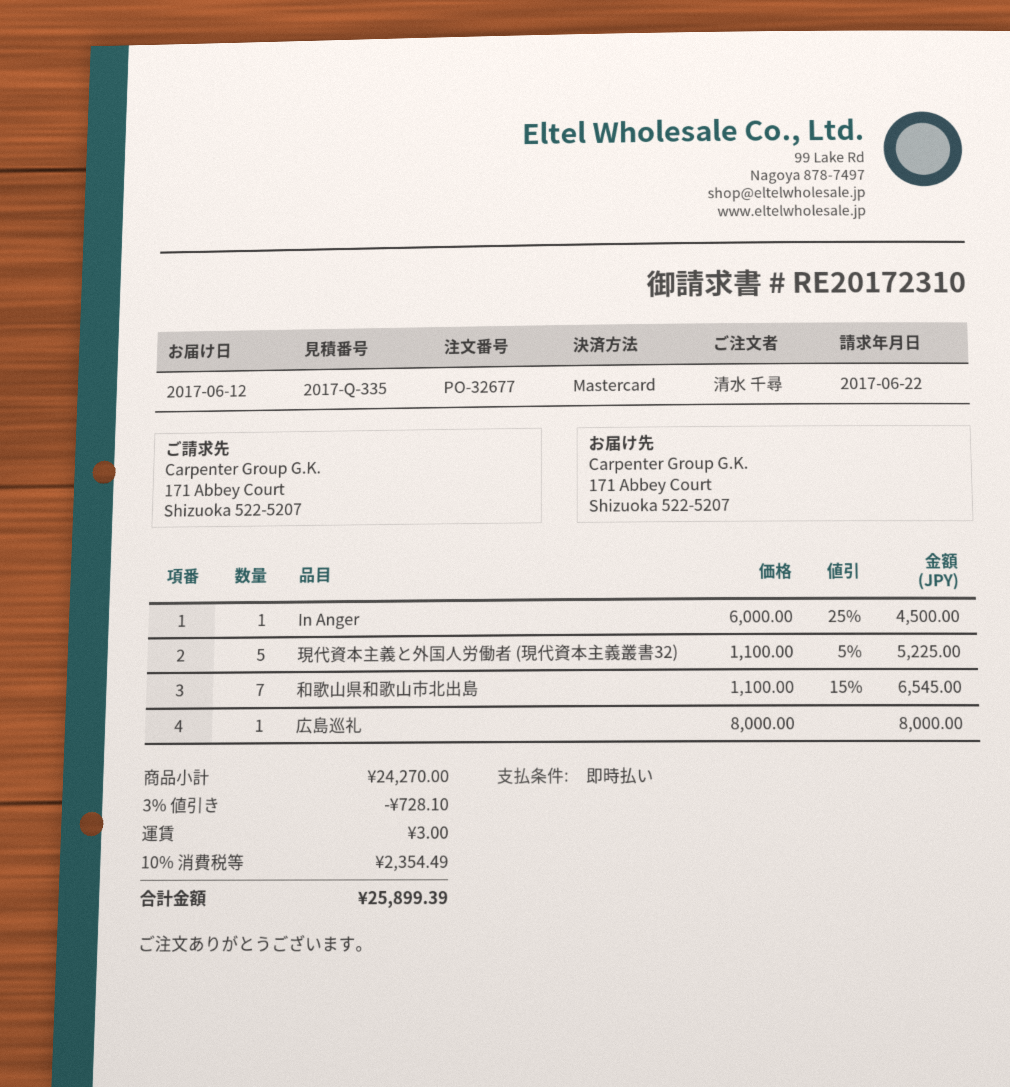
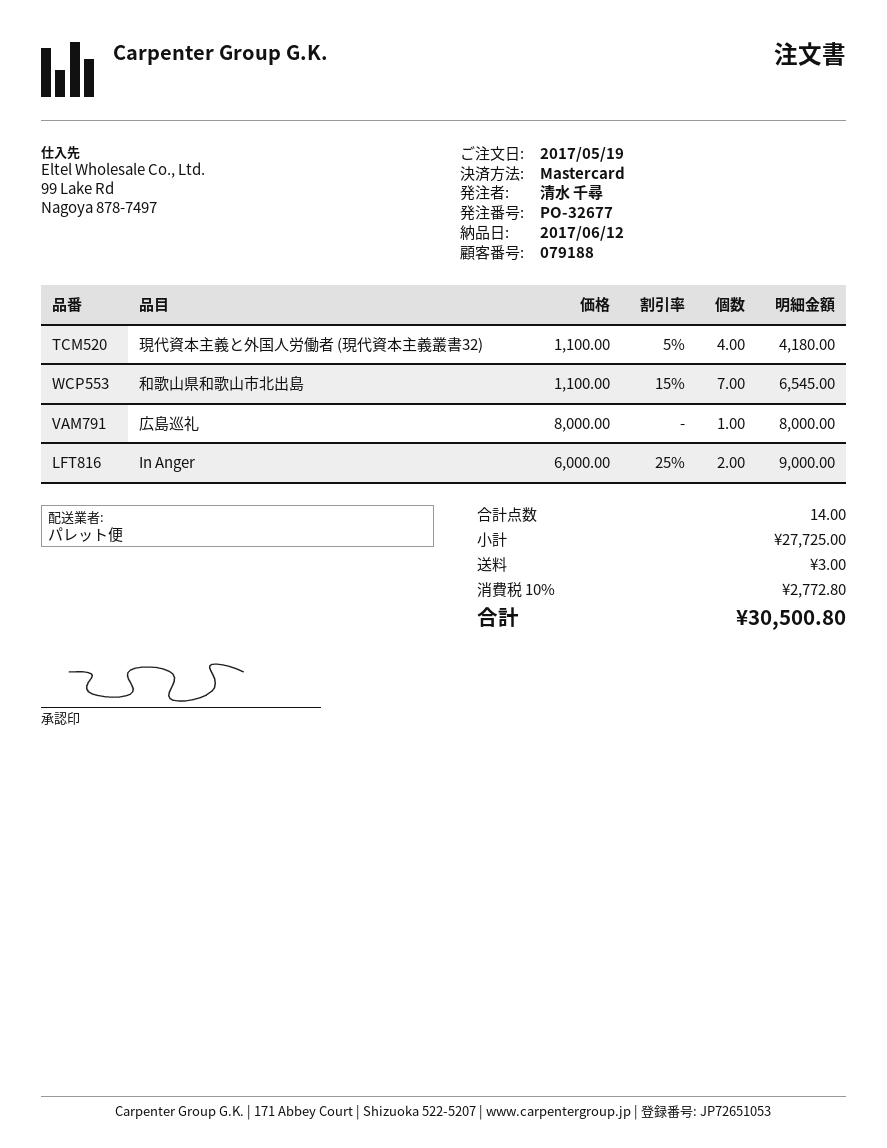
In Anger: 1 x 6000.00 - 25% = 4500.00 -> 2 x 6000.00 - 25% = 9000.00
現代資本主義と外国人労働者 (現代資本主義叢書32): 5 x 1100.00 - 5% = 5225.00 -> 4 x 1100.00 - 5% = 4180.00
subtotal: 24270.00 -> 27725.00
discount: 3% = 728.10 -> none
tax: 10% = 2354.49 -> 10% = 2772.80
total: 25899.39 -> 30500.80

